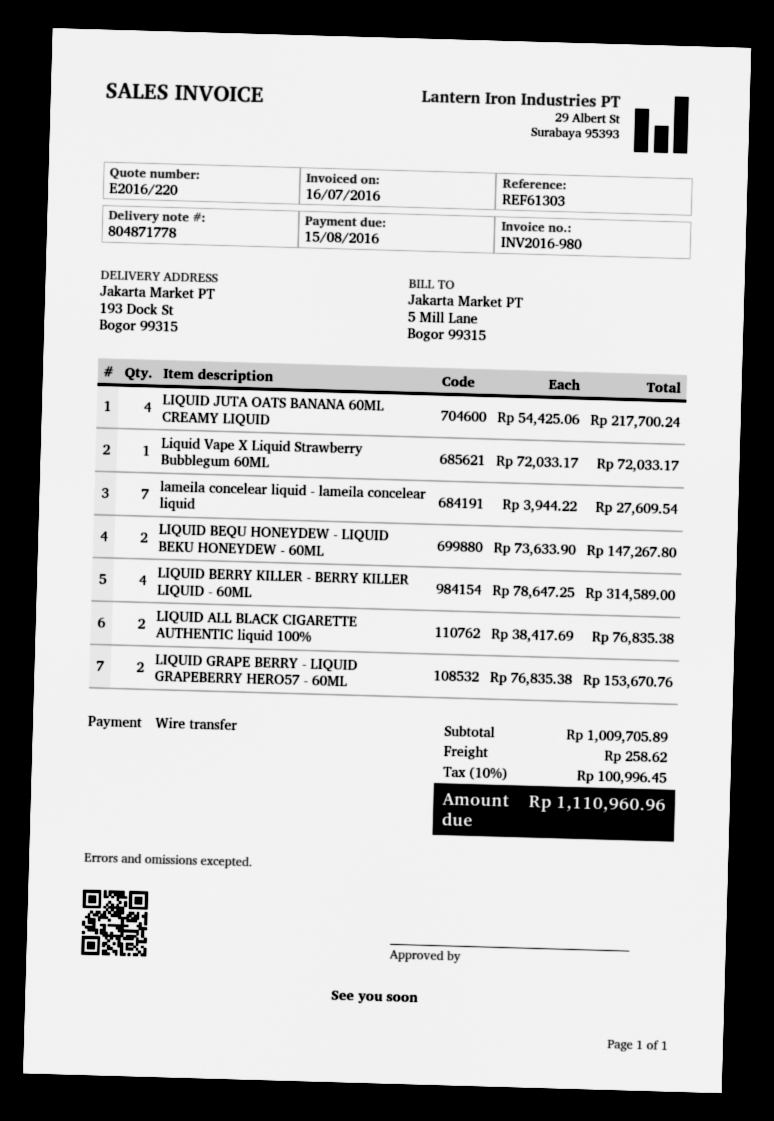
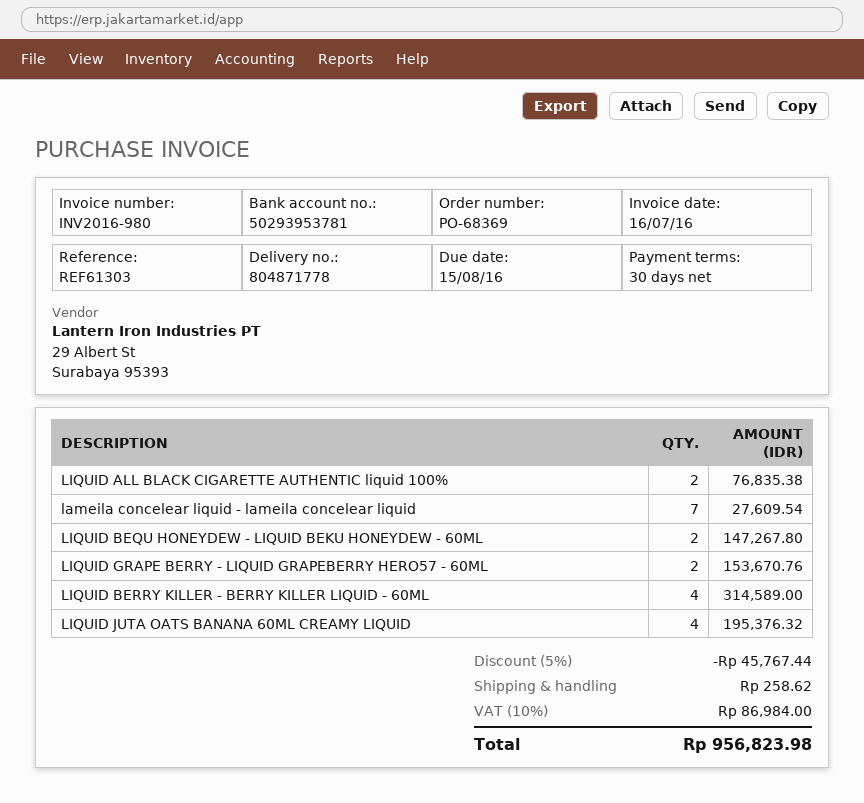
LIQUID JUTA OATS BANANA 60ML CREAMY LIQUID: 4 for 217700.24 -> 4 for 195376.32
Liquid Vape X Liquid Strawberry Bubblegum 60ML: 1 for 72033.17 -> none
discount: none -> 5% = 45767.44
tax: 10% = 100996.45 -> 10% = 86984.00
total: 1110960.96 -> 956823.98

